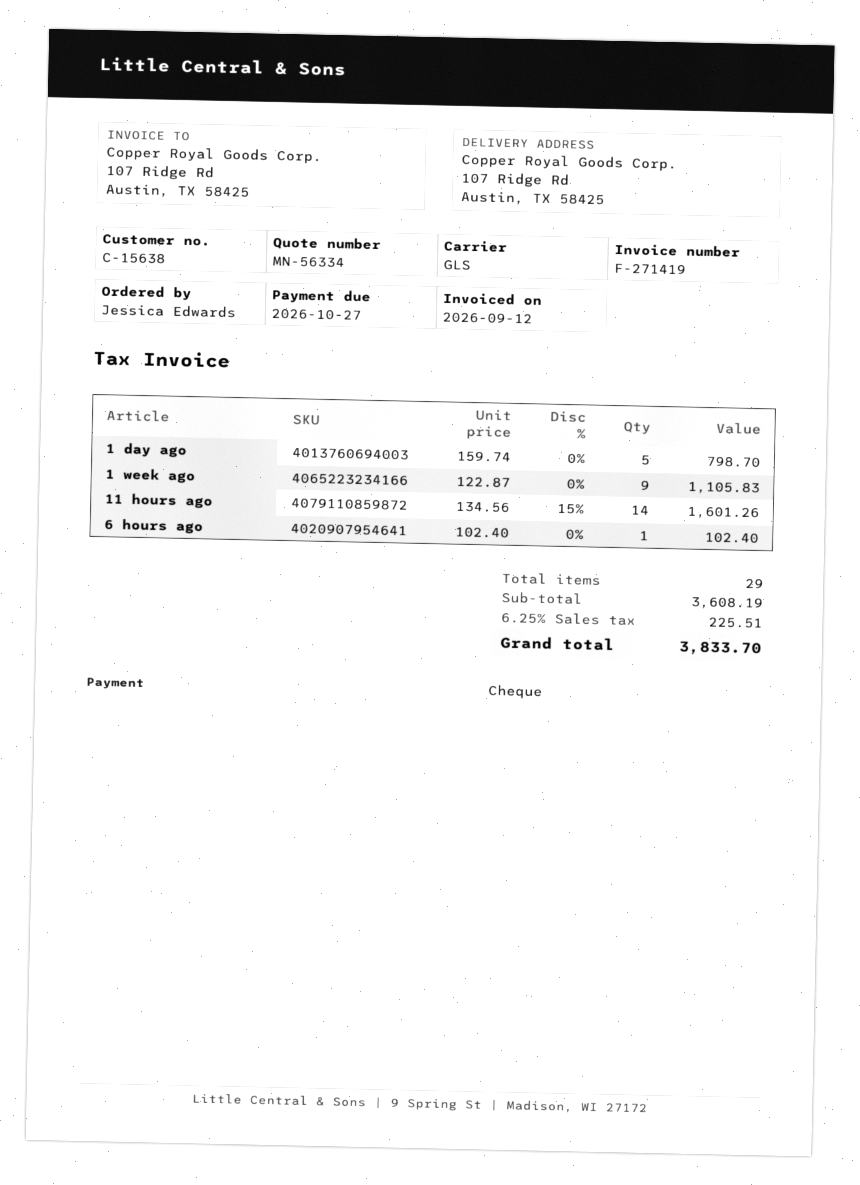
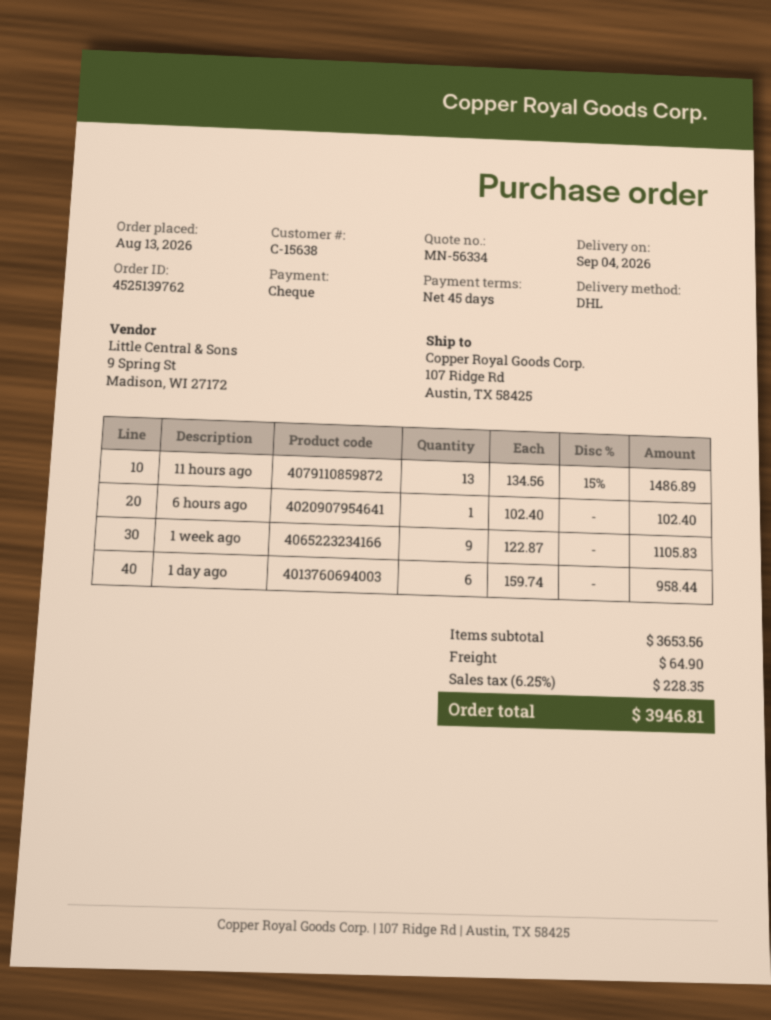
shipping method: GLS -> DHL
1 day ago: 5 x 159.74 = 798.70 -> 6 x 159.74 = 958.44
11 hours ago: 14 x 134.56 - 15% = 1601.26 -> 13 x 134.56 - 15% = 1486.89
subtotal: 3608.19 -> 3653.56
shipping: none -> 64.90
tax: 6.25% = 225.51 -> 6.25% = 228.35
total: 3833.70 -> 3946.81

